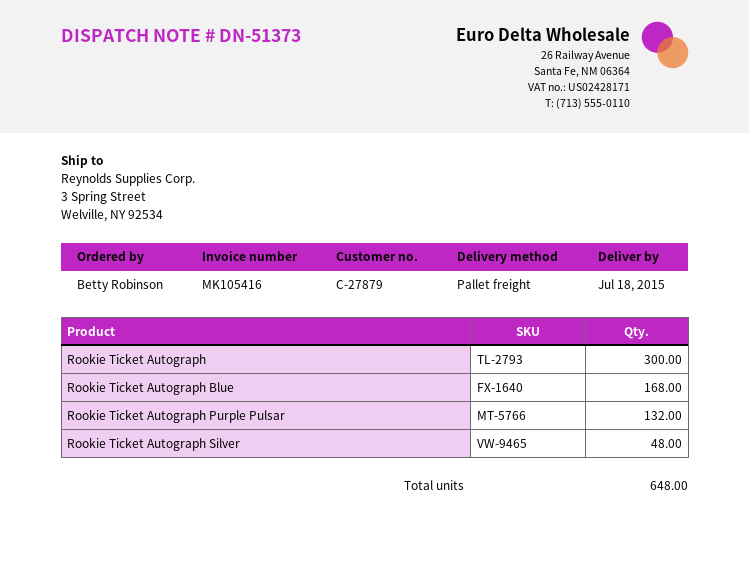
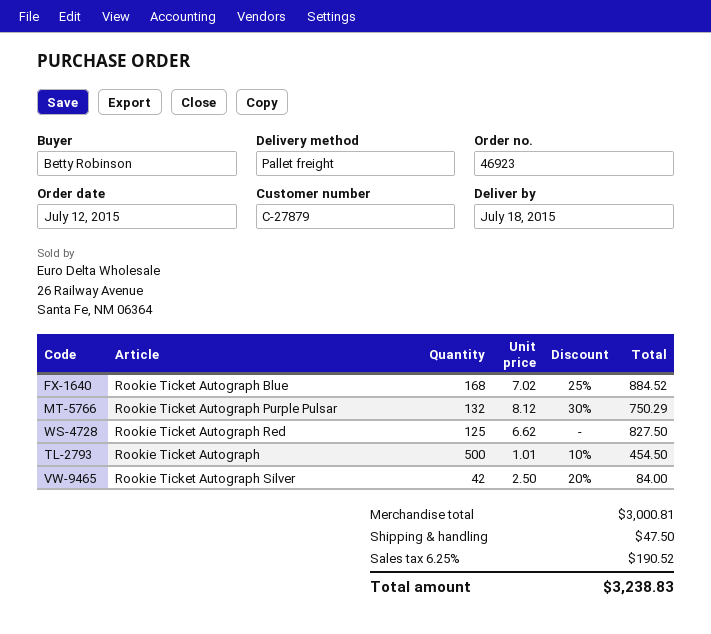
Rookie Ticket Autograph: 300 -> 500
Rookie Ticket Autograph Silver: 48 -> 42
Rookie Ticket Autograph Red: none -> 125

